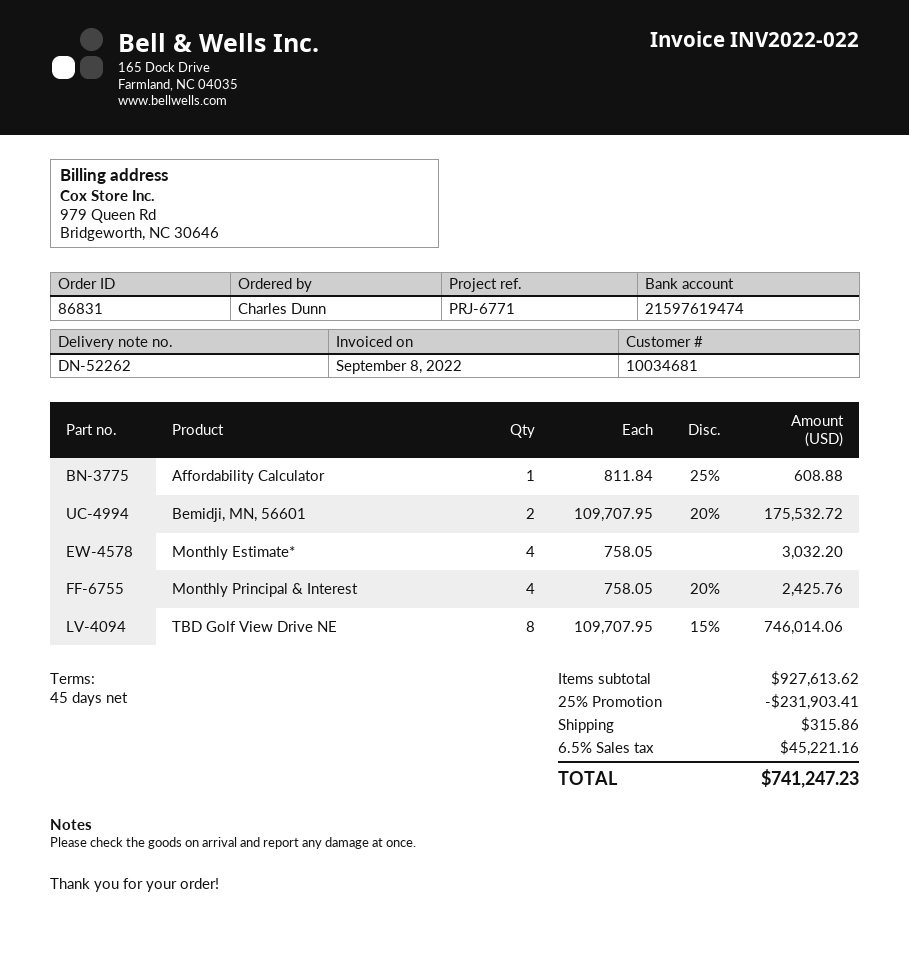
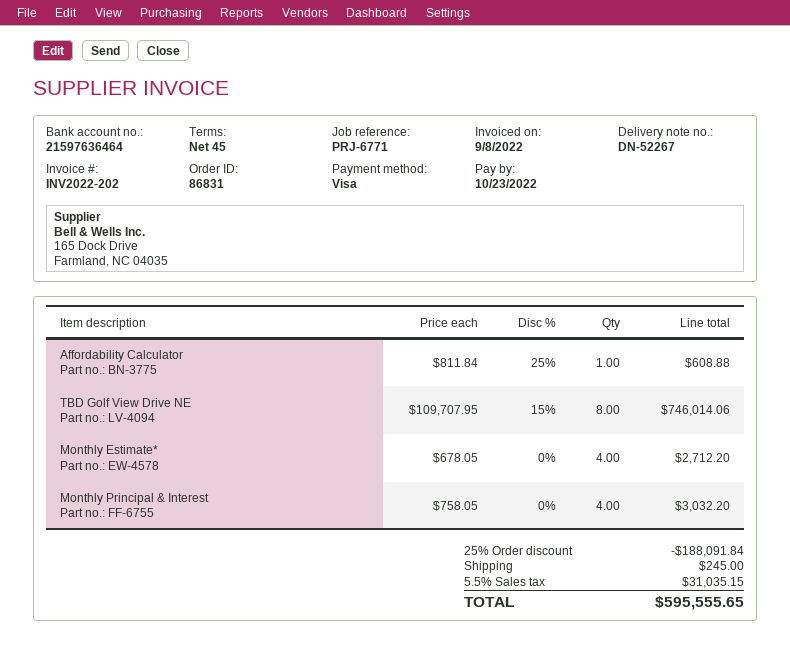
delivery note number: DN-52262 -> DN-52267
invoice number: INV2022-022 -> INV2022-202
bank account: 21597619474 -> 21597636464
Bemidji, MN, 56601: 2 x 109707.95 - 20% = 175532.72 -> none
Monthly Estimate*: 4 x 758.05 = 3032.20 -> 4 x 678.05 = 2712.20
Monthly Principal & Interest: 4 x 758.05 - 20% = 2425.76 -> 4 x 758.05 = 3032.20
discount: 25% = 231903.41 -> 25% = 188091.84
shipping: 315.86 -> 245.00
tax: 6.5% = 45221.16 -> 5.5% = 31035.15
total: 741247.23 -> 595555.65

